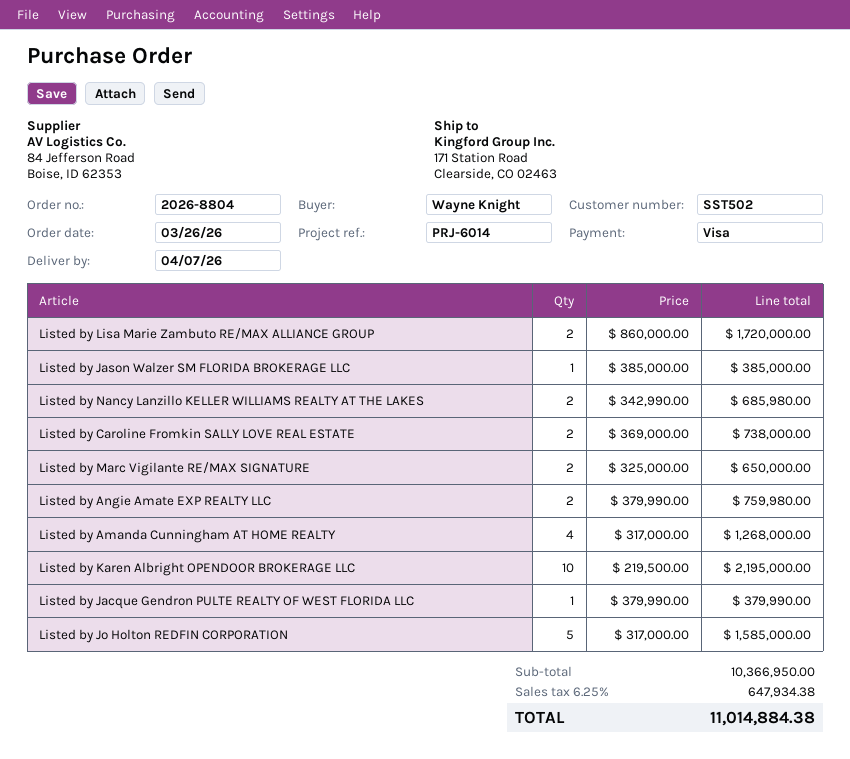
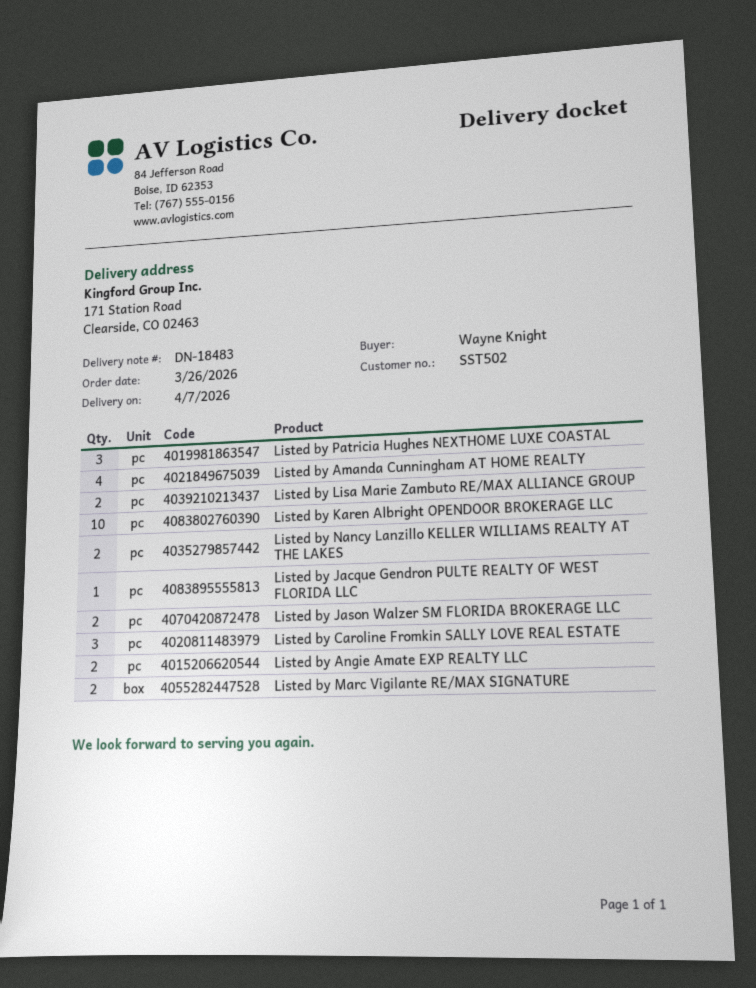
Listed by Jason Walzer SM FLORIDA BROKERAGE LLC: 1 -> 2
Listed by Caroline Fromkin SALLY LOVE REAL ESTATE: 2 -> 3
Listed by Jo Holton REDFIN CORPORATION: 5 -> none
Listed by Patricia Hughes NEXTHOME LUXE COASTAL: none -> 3

